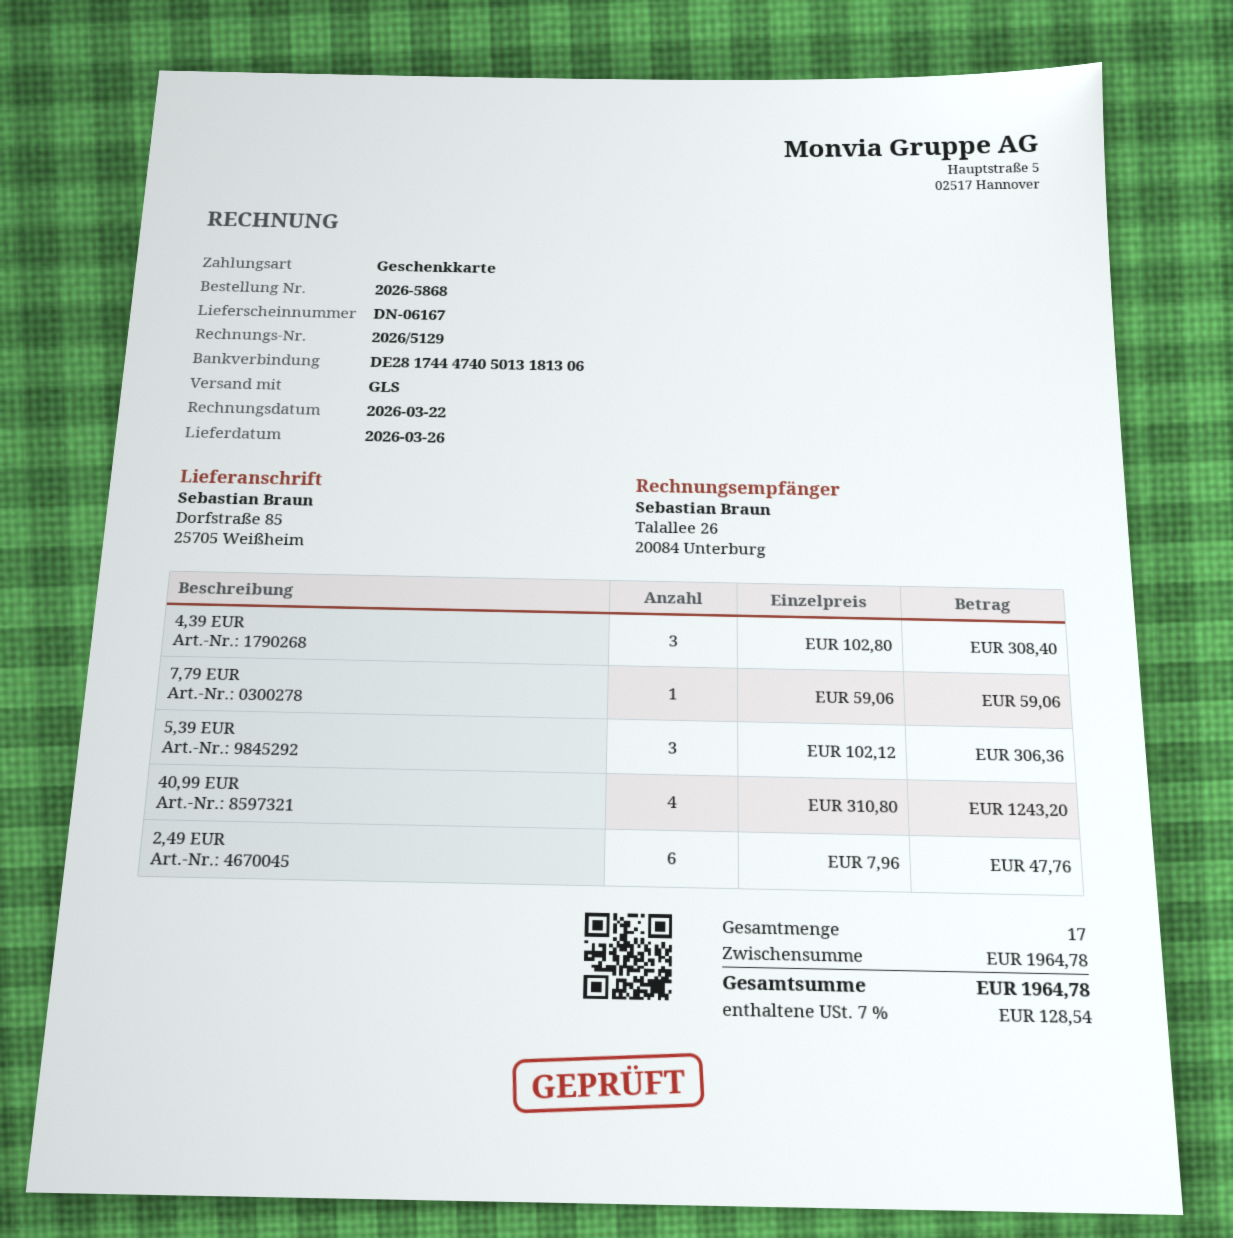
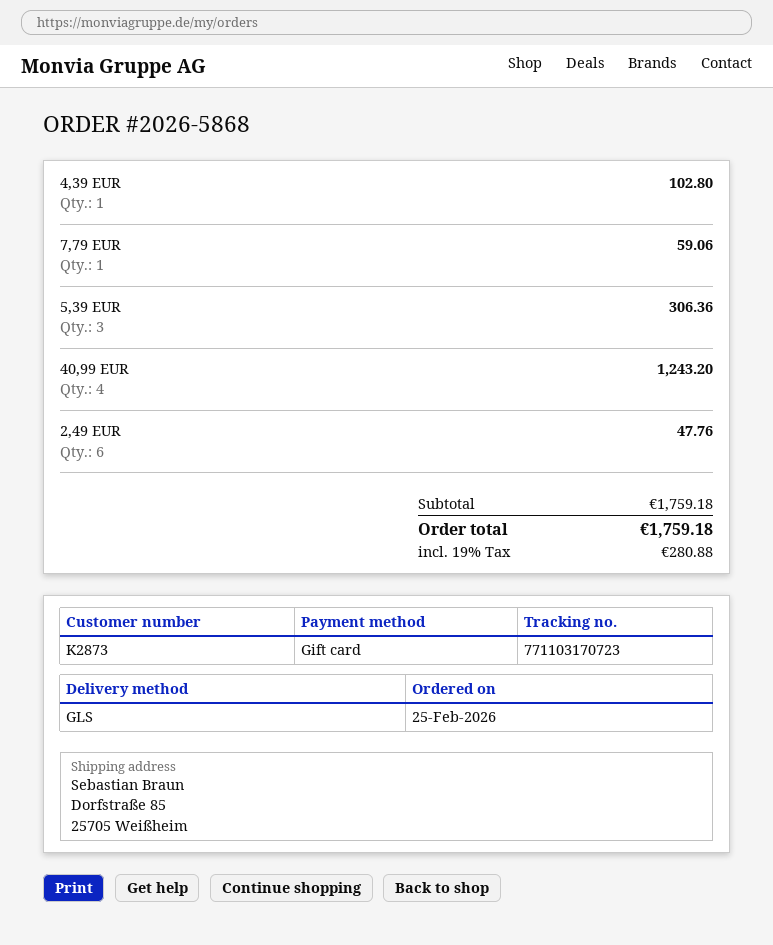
4,39 EUR: 3 for 308.40 -> 1 for 102.80
subtotal: 1964.78 -> 1759.18
tax: 7% = 128.54 -> 19% = 280.88
total: 1964.78 -> 1759.18

